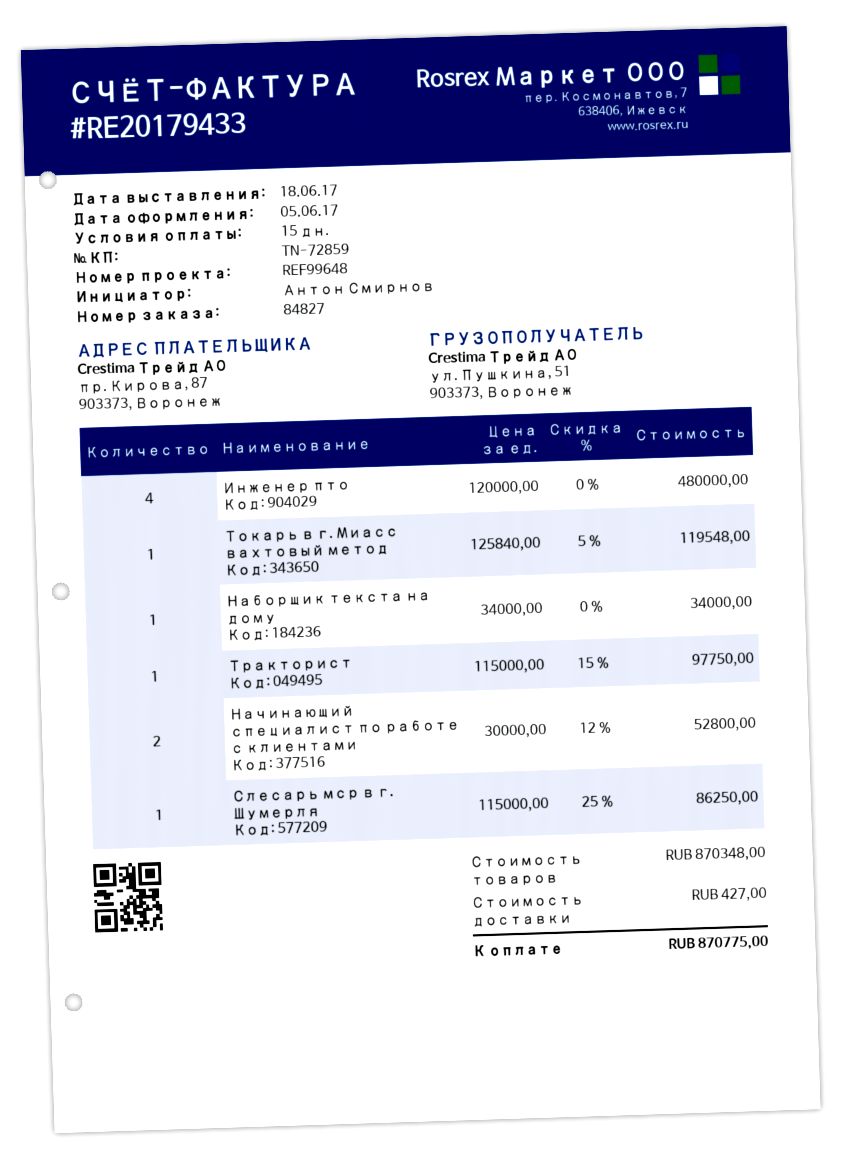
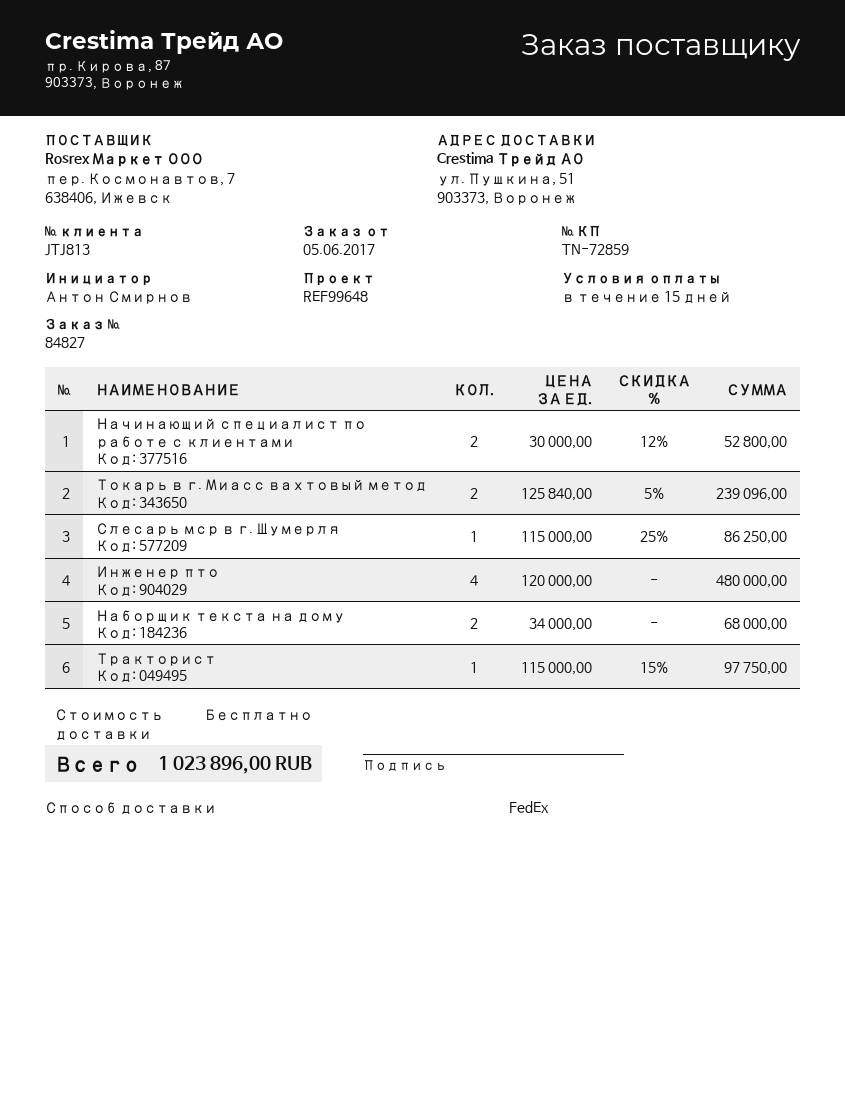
Токарь в г. Миасс вахтовый метод: 1 x 125840.00 - 5% = 119548.00 -> 2 x 125840.00 - 5% = 239096.00
Наборщик текста на дому: 1 x 34000.00 = 34000.00 -> 2 x 34000.00 = 68000.00
shipping: 427.00 -> 0.00
total: 870775.00 -> 1023896.00

